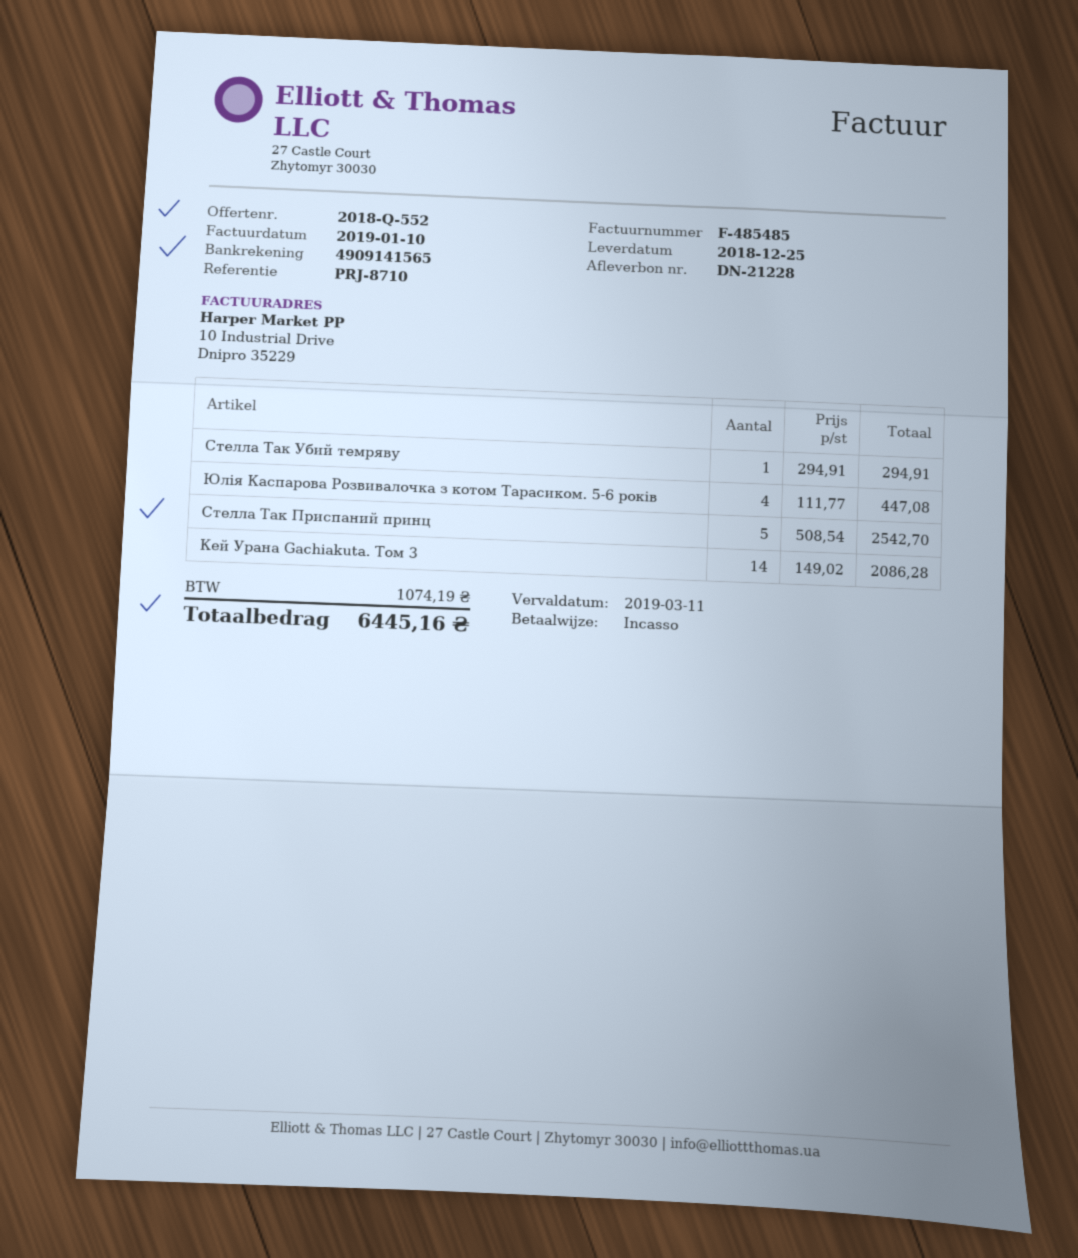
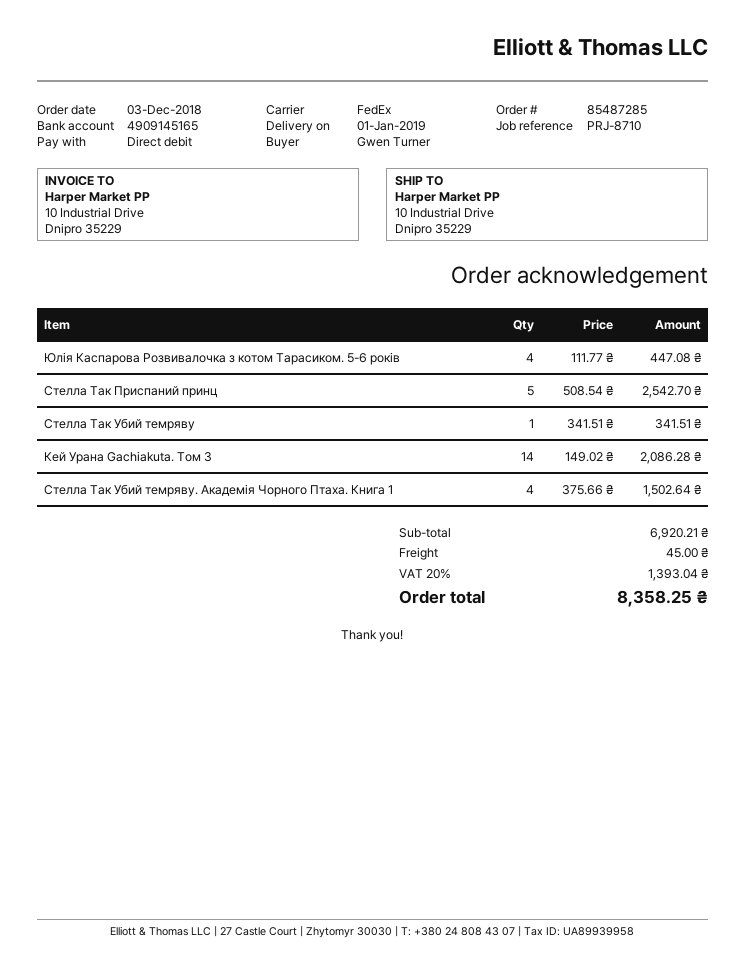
delivery date: 2018-12-25 -> 2019-01-01
bank account: 4909141565 -> 4909145165
Стелла Так Убий темряву: 1 x 294.91 = 294.91 -> 1 x 341.51 = 341.51
Стелла Так Убий темряву. Академія Чорного Птаха. Книга 1: none -> 4 x 375.66 = 1502.64
shipping: none -> 45.00
tax: 1074.19 -> 1393.04
total: 6445.16 -> 8358.25

